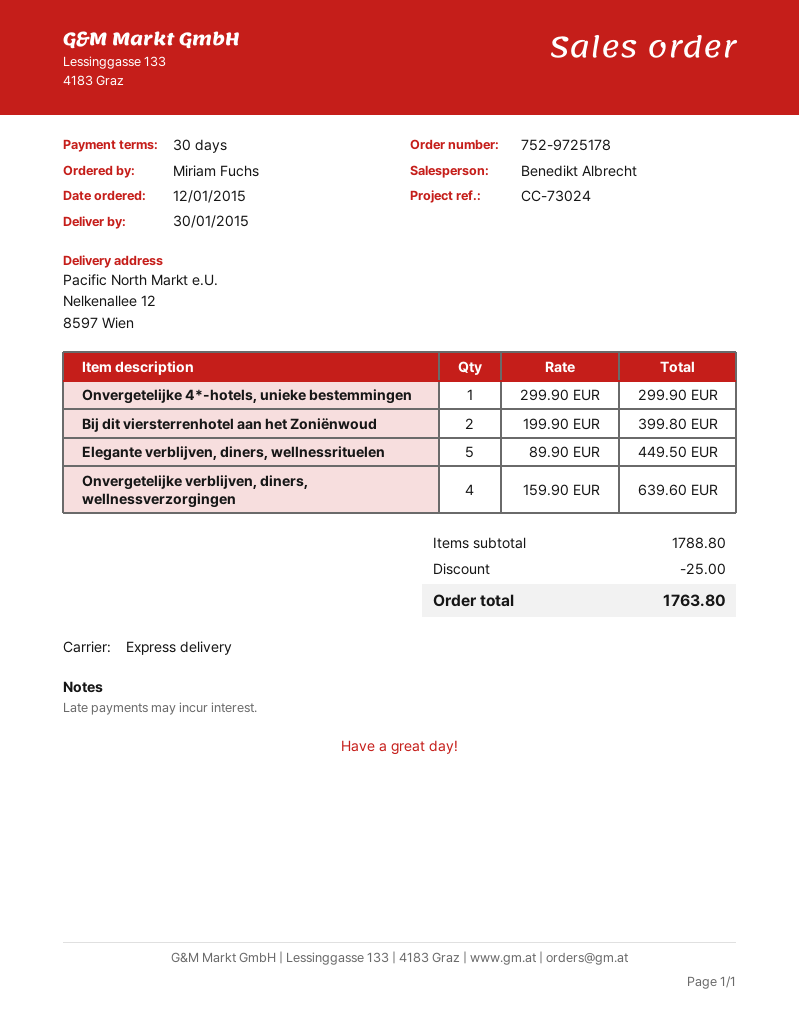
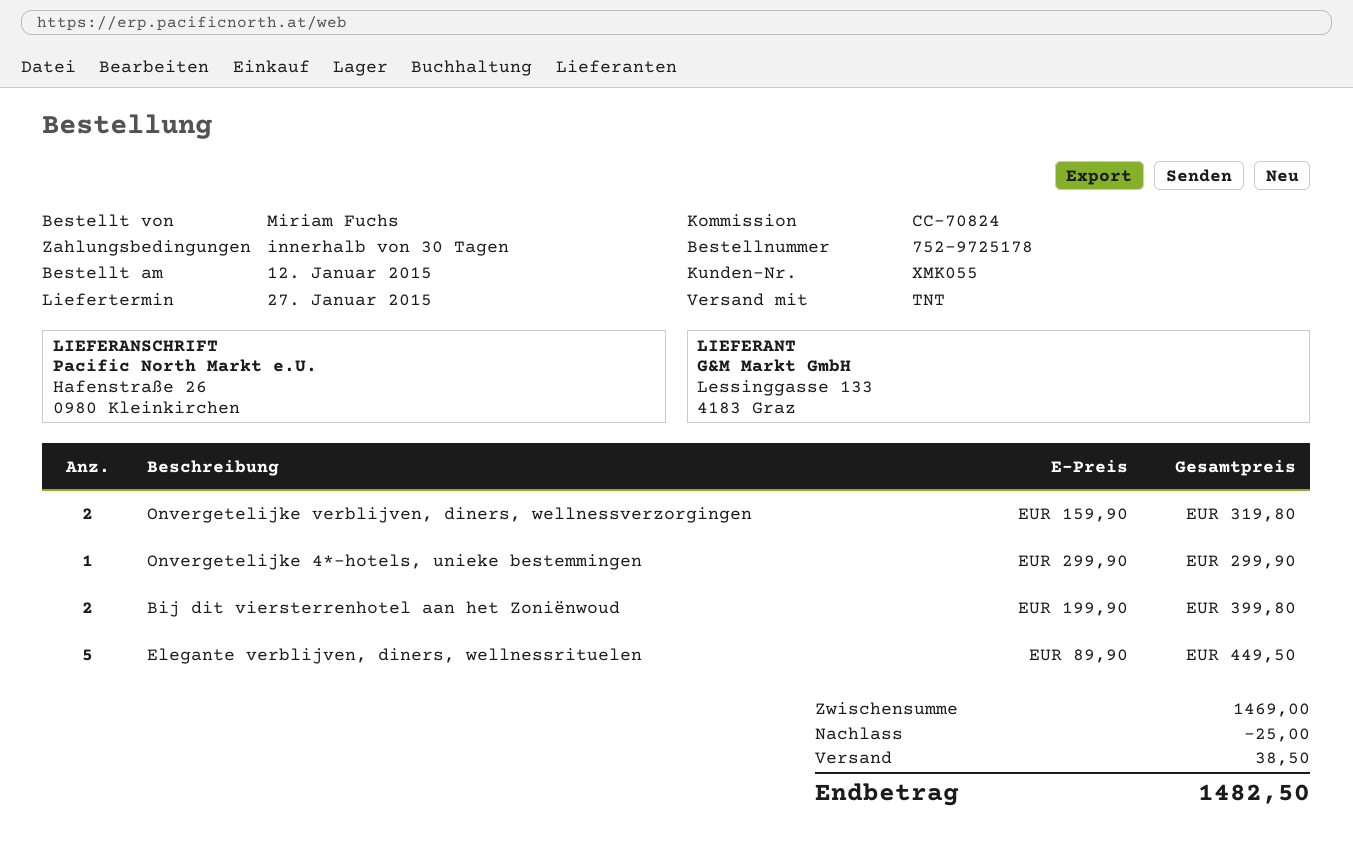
delivery date: 2015-01-30 -> 2015-01-27
reference: CC-73024 -> CC-70824
shipping method: express -> TNT
ship to: Nelkenallee 12, 8597 Wien -> Hafenstraße 26, 0980 Kleinkirchen
Onvergetelijke verblijven, diners, wellnessverzorgingen: 4 x 159.90 = 639.60 -> 2 x 159.90 = 319.80
subtotal: 1788.80 -> 1469.00
shipping: none -> 38.50
total: 1763.80 -> 1482.50

